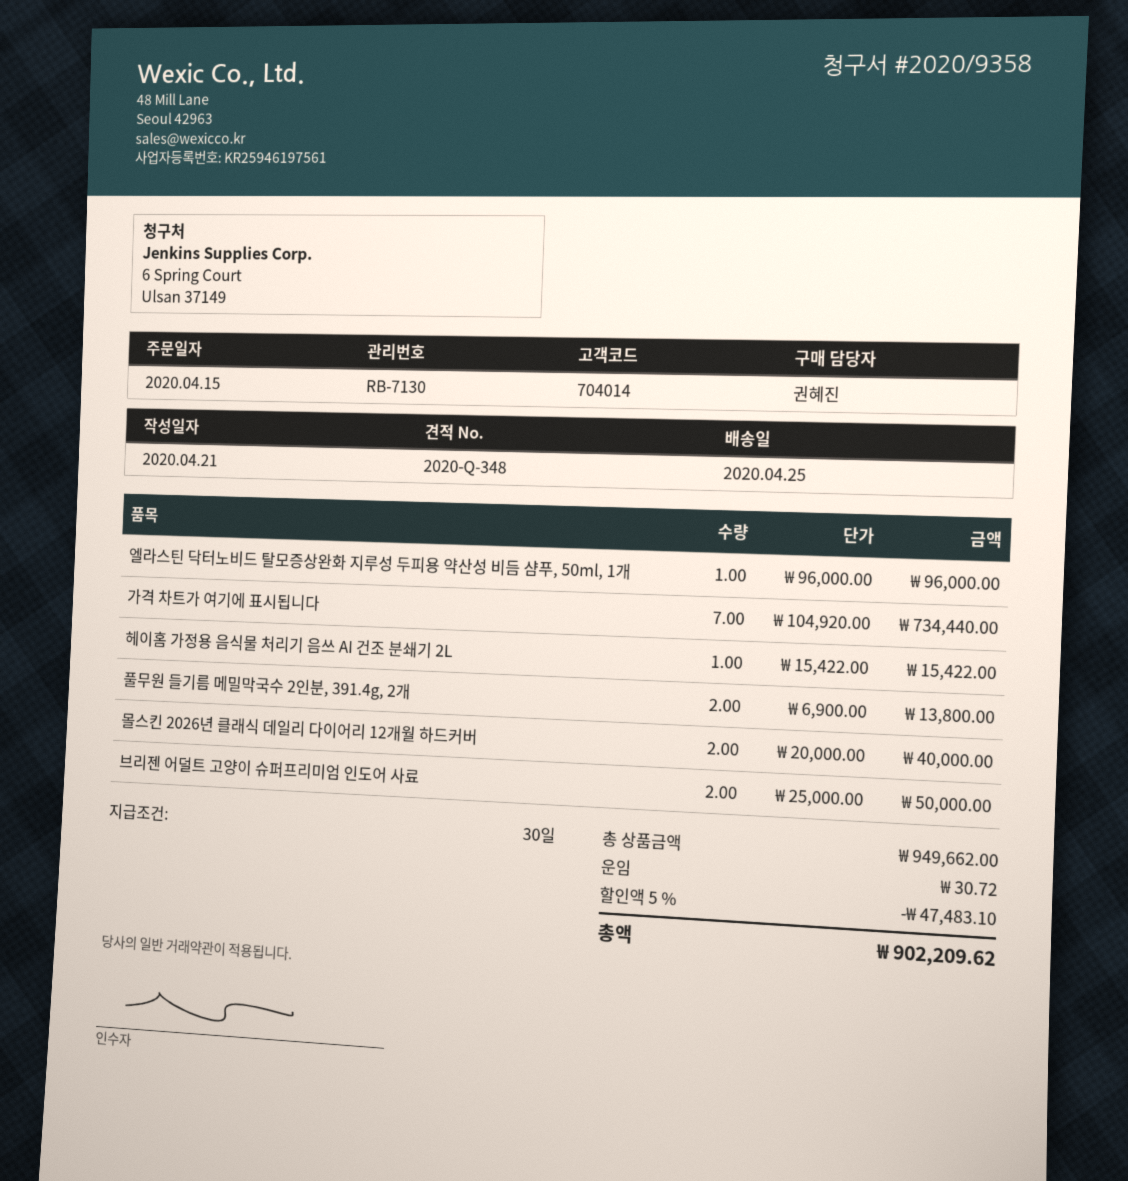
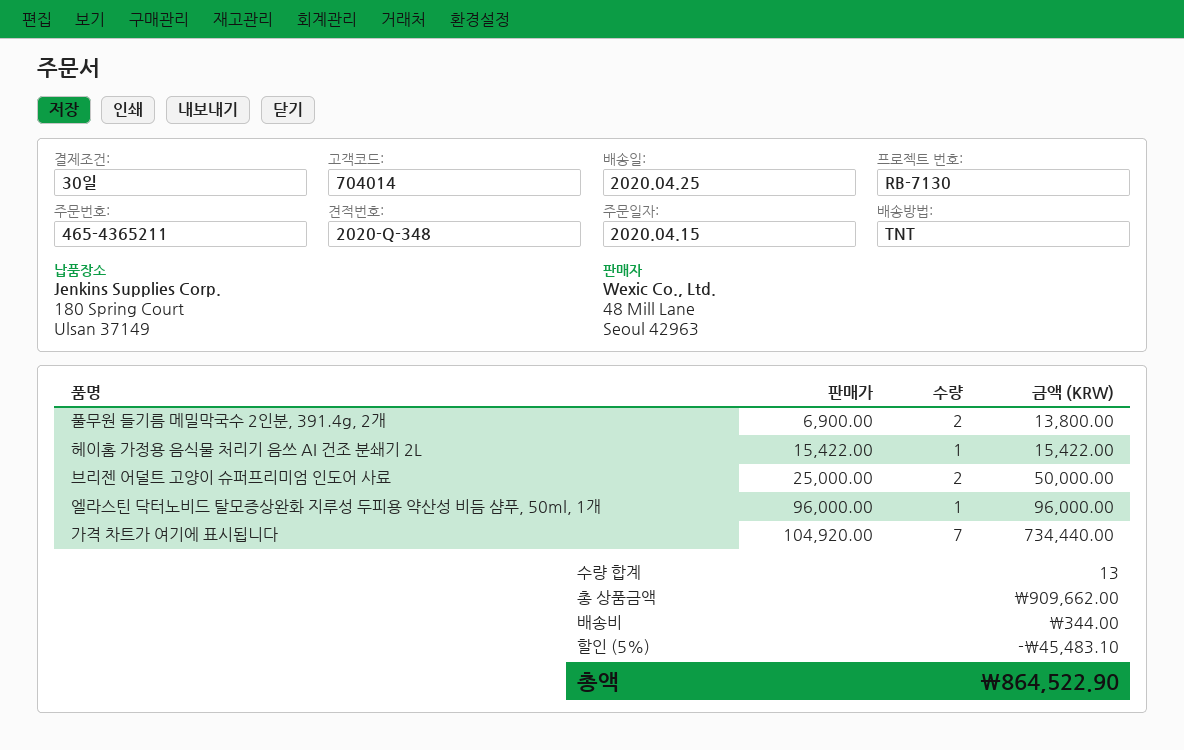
몰스킨 2026년 클래식 데일리 다이어리 12개월 하드커버: 2 x 20000.00 = 40000.00 -> none
subtotal: 949662.00 -> 909662.00
discount: 5% = 47483.10 -> 5% = 45483.10
shipping: 30.72 -> 344.00
total: 902209.62 -> 864522.90

